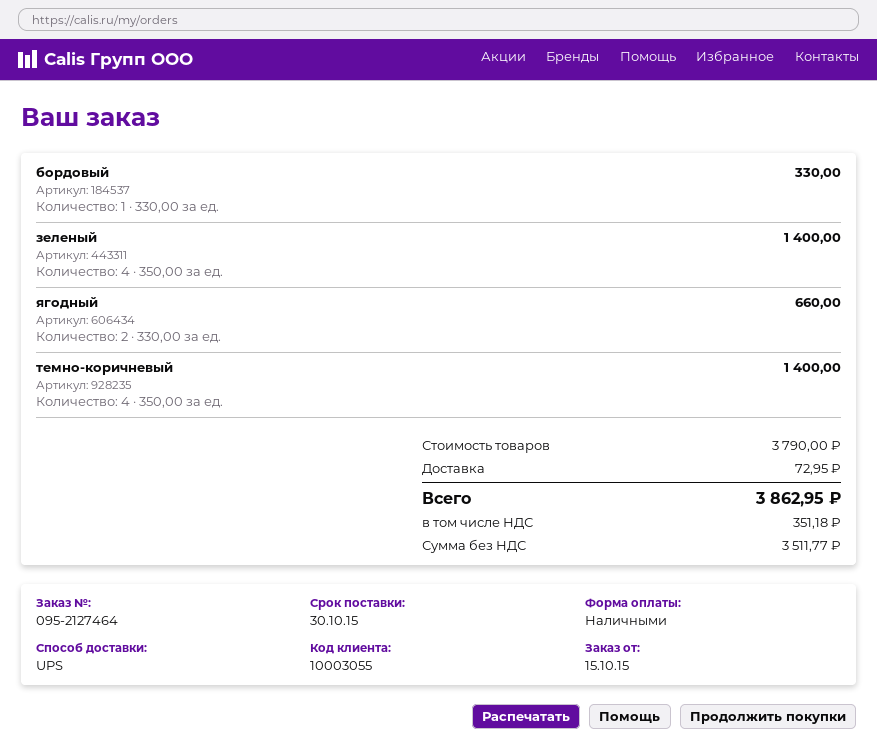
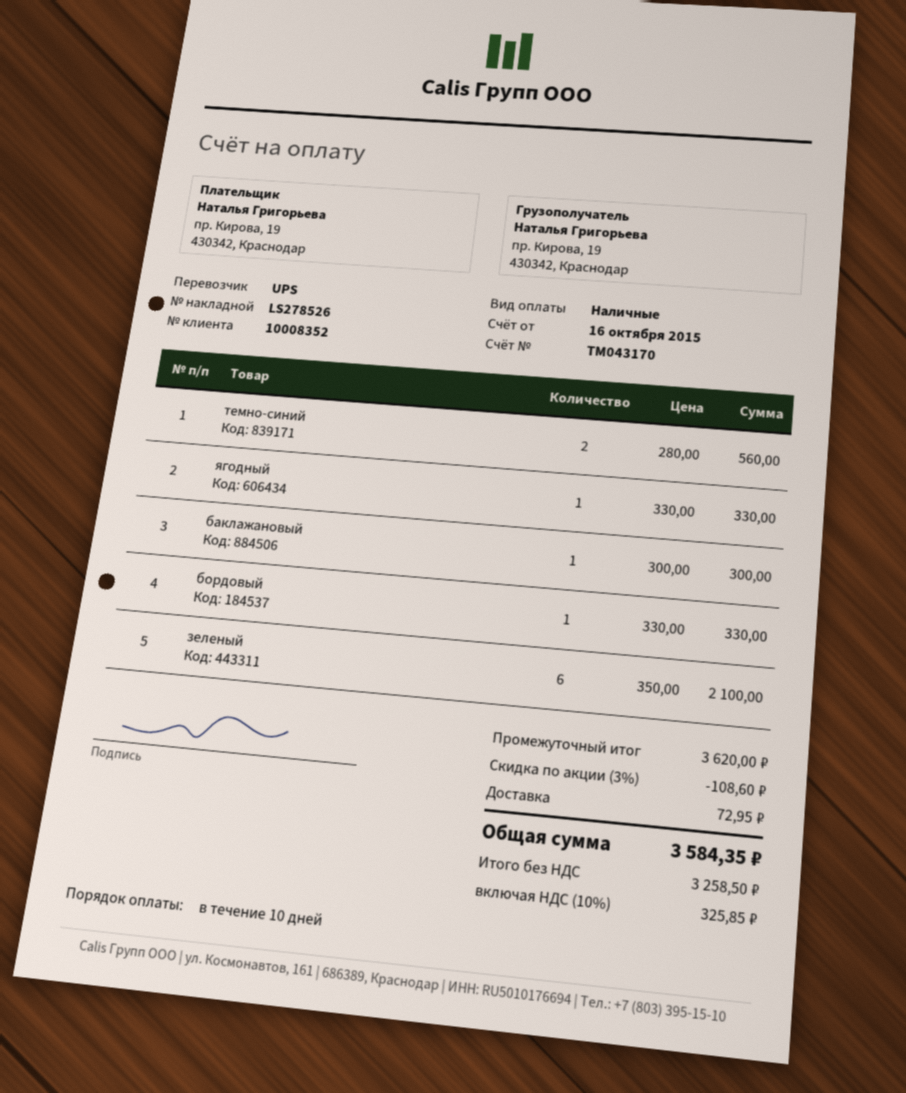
customer number: 10003055 -> 10008352
зеленый: 4 x 350.00 = 1400.00 -> 6 x 350.00 = 2100.00
ягодный: 2 x 330.00 = 660.00 -> 1 x 330.00 = 330.00
темно-коричневый: 4 x 350.00 = 1400.00 -> none
темно-синий: none -> 2 x 280.00 = 560.00
баклажановый: none -> 1 x 300.00 = 300.00
subtotal: 3790.00 -> 3620.00
discount: none -> 3% = 108.60
net: 3511.77 -> 3258.50
tax: 351.18 -> 325.85
total: 3862.95 -> 3584.35

